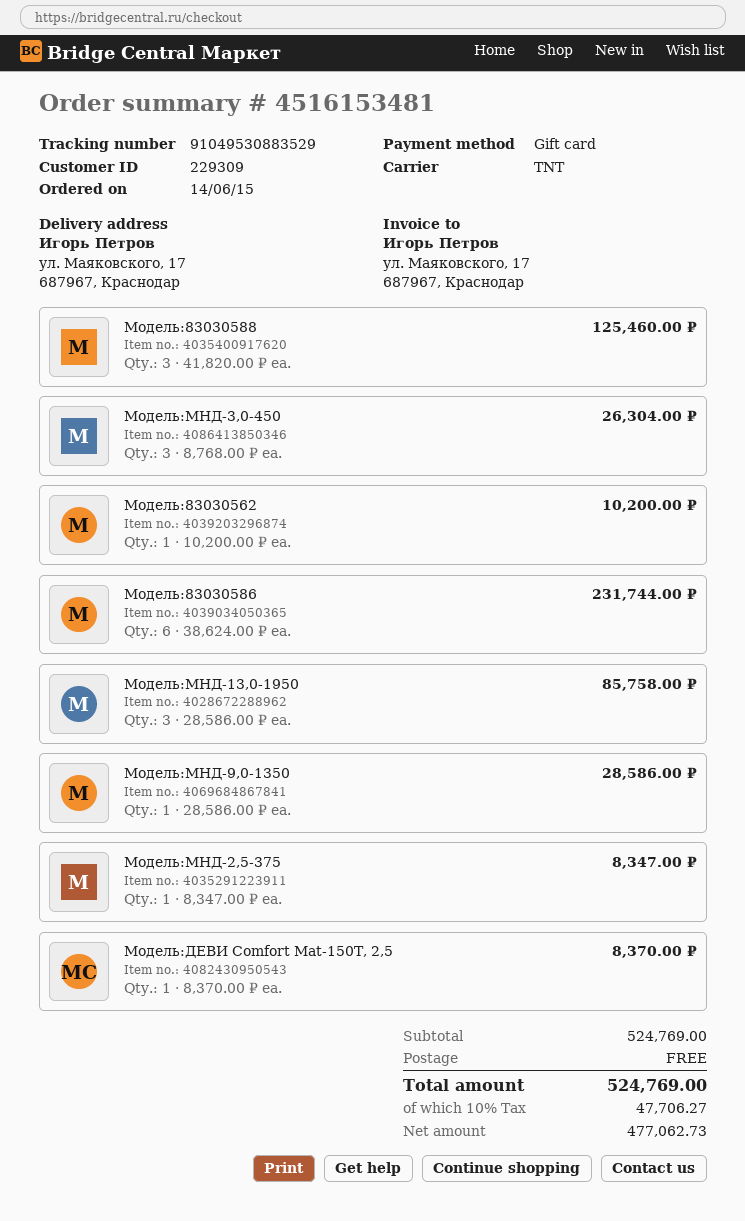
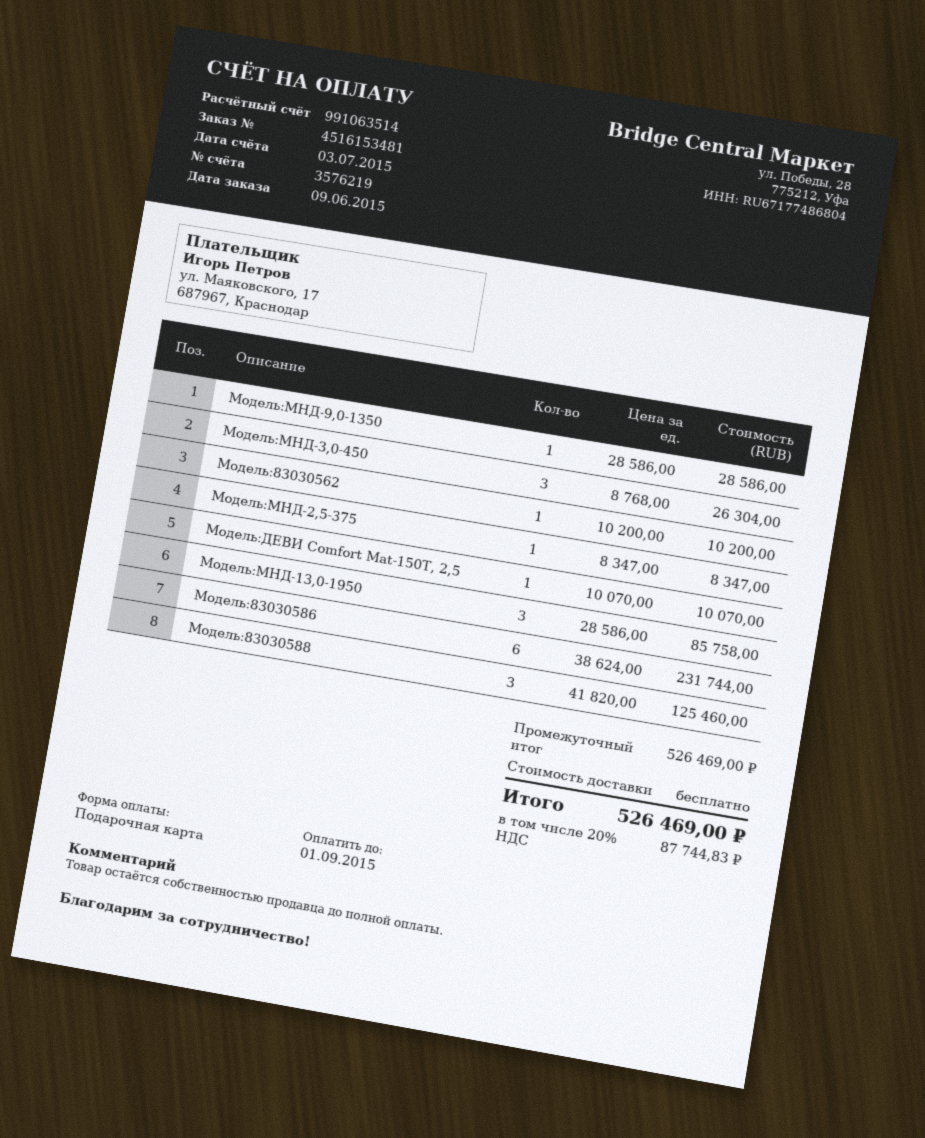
order date: 2015-06-14 -> 2015-06-09
Модель:ДЕВИ Comfort Mat-150T, 2,5: 1 x 8370.00 = 8370.00 -> 1 x 10070.00 = 10070.00
subtotal: 524769.00 -> 526469.00
tax: 10% = 47706.27 -> 20% = 87744.83
total: 524769.00 -> 526469.00

